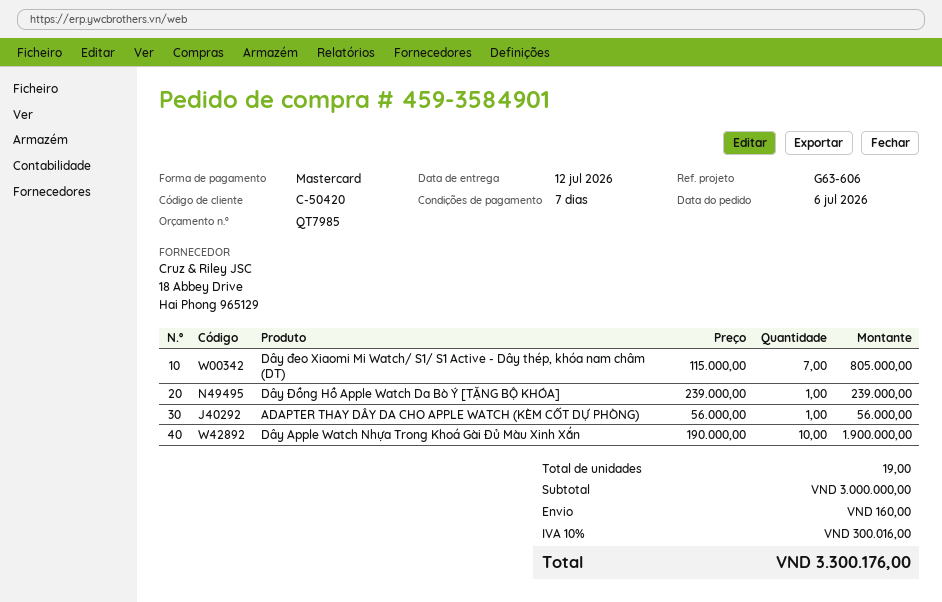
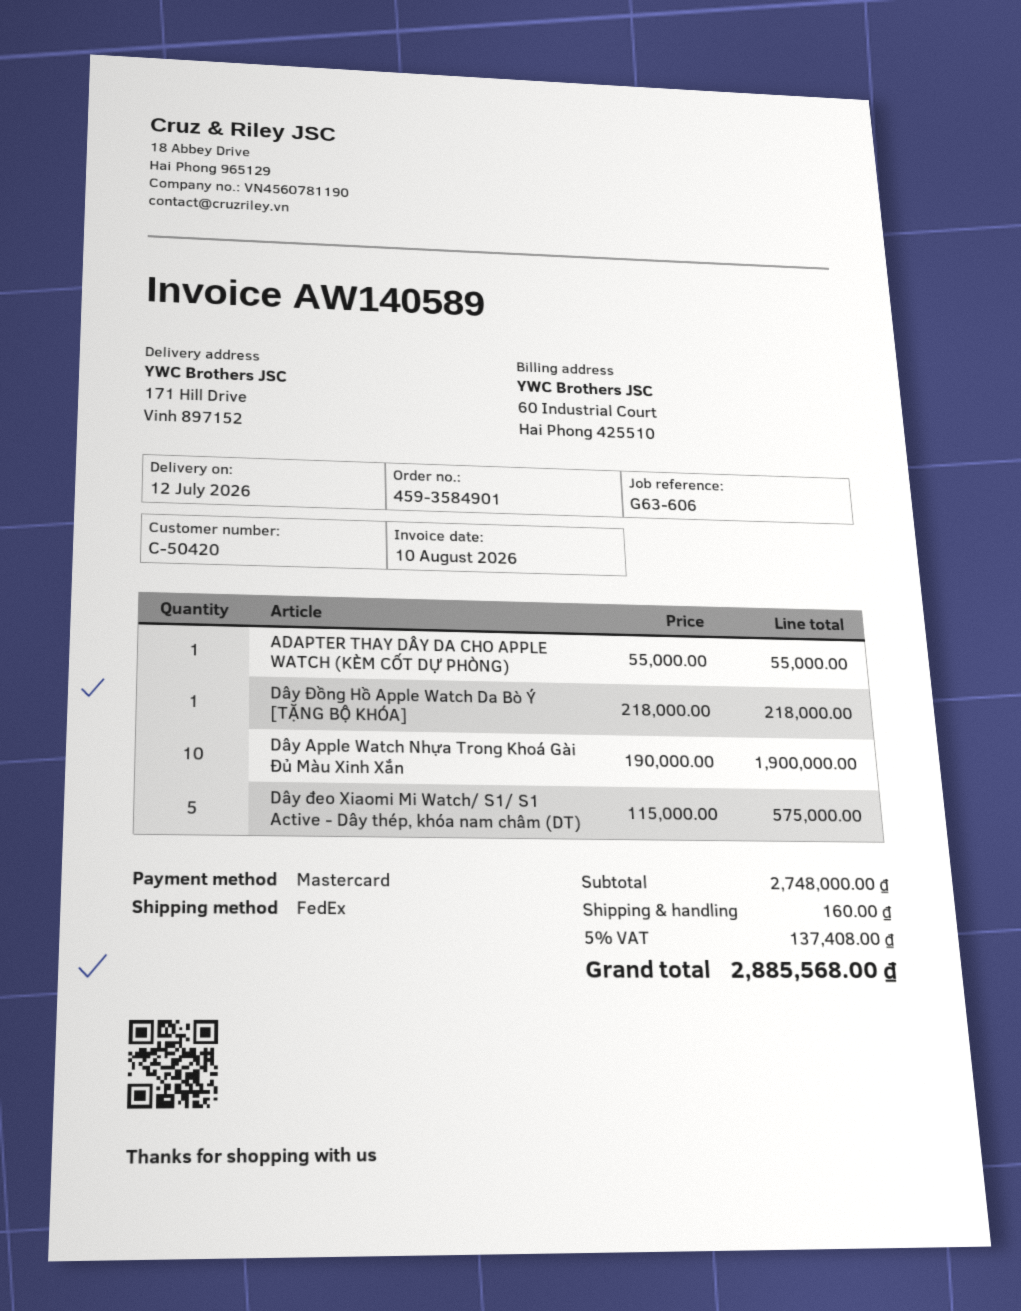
Dây đeo Xiaomi Mi Watch/ S1/ S1 Active - Dây thép, khóa nam châm (DT): 7 x 115000.00 = 805000.00 -> 5 x 115000.00 = 575000.00
Dây Đồng Hồ Apple Watch Da Bò Ý [TẶNG BỘ KHÓA]: 1 x 239000.00 = 239000.00 -> 1 x 218000.00 = 218000.00
ADAPTER THAY DÂY DA CHO APPLE WATCH (KÈM CỐT DỰ PHÒNG): 1 x 56000.00 = 56000.00 -> 1 x 55000.00 = 55000.00
subtotal: 3000000.00 -> 2748000.00
tax: 10% = 300016.00 -> 5% = 137408.00
total: 3300176.00 -> 2885568.00

